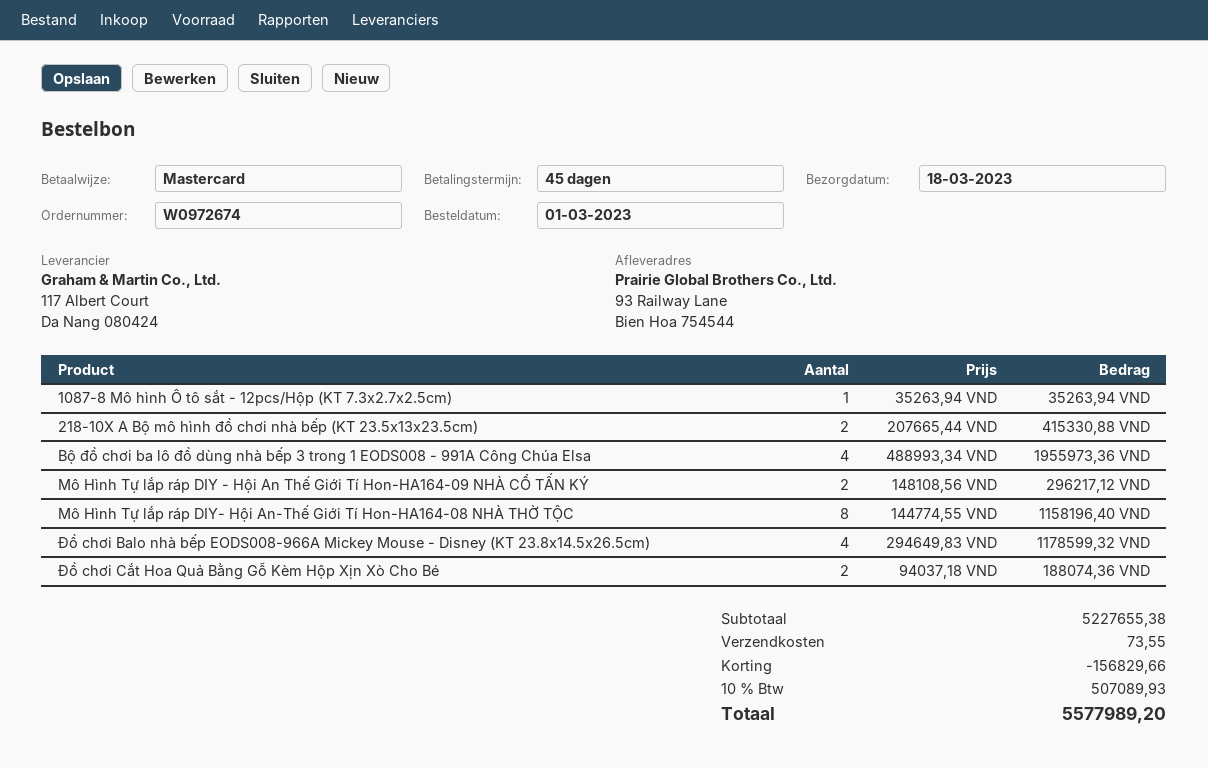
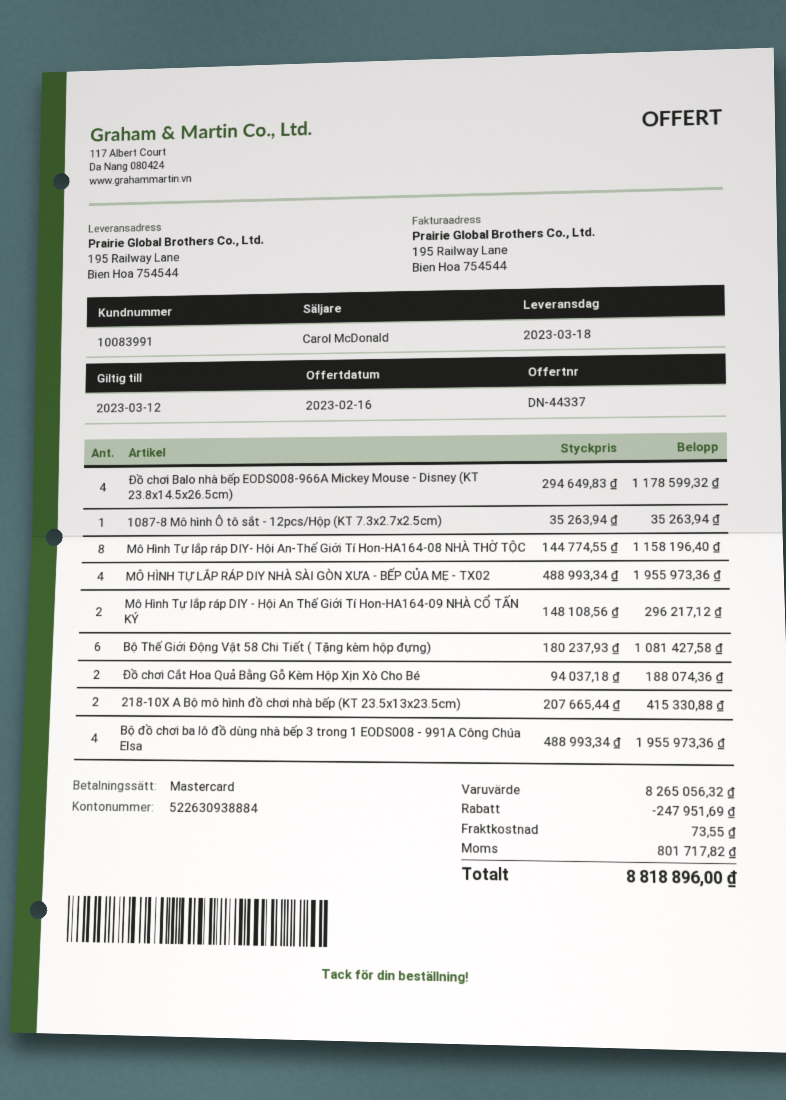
ship to: 93 Railway Lane, Bien Hoa 754544 -> 195 Railway Lane, Bien Hoa 754544
MÔ HÌNH TỰ LẮP RÁP DIY NHÀ SÀI GÒN XƯA - BẾP CỦA MẸ - TX02: none -> 4 x 488993.34 = 1955973.36
Bộ Thế Giới Động Vật 58 Chi Tiết ( Tặng kèm hộp đựng): none -> 6 x 180237.93 = 1081427.58
subtotal: 5227655.38 -> 8265056.32
discount: 156829.66 -> 247951.69
tax: 507089.93 -> 801717.82
total: 5577989.20 -> 8818896.00

